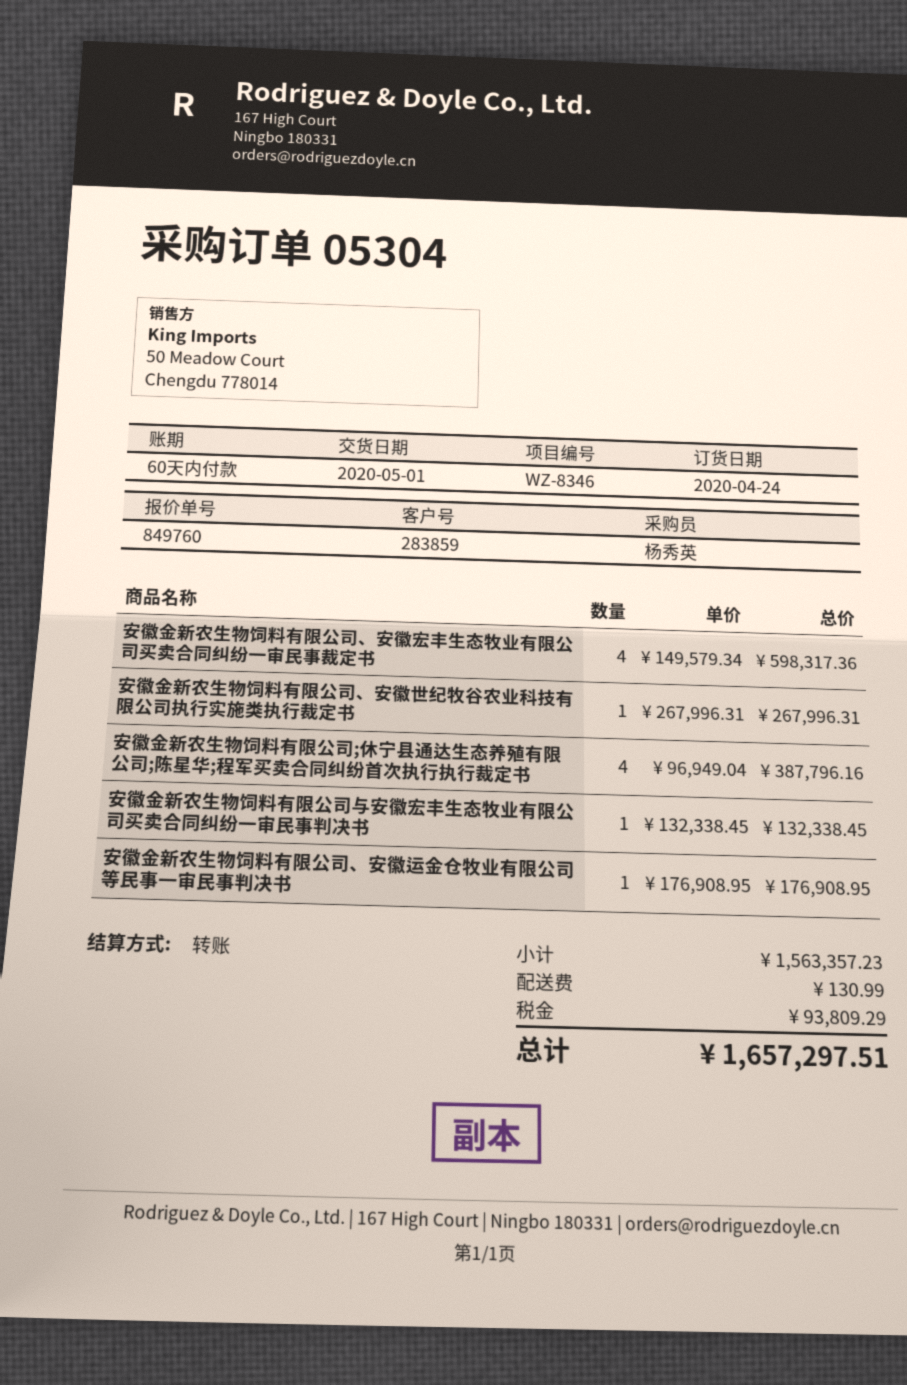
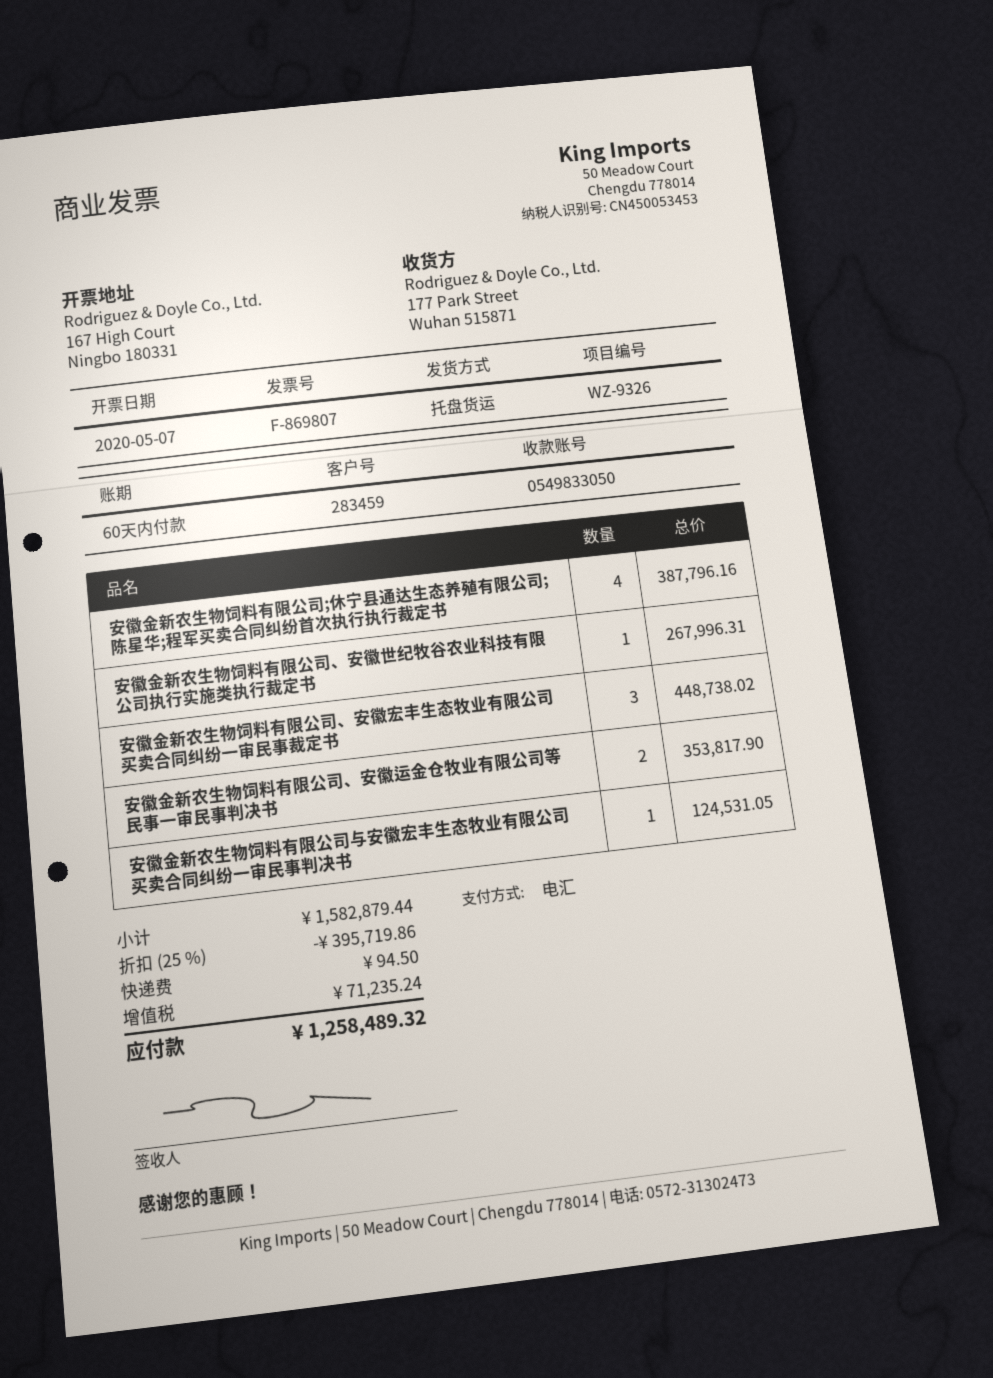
customer number: 283859 -> 283459
reference: WZ-8346 -> WZ-9326
安徽金新农生物饲料有限公司、安徽宏丰生态牧业有限公司买卖合同纠纷一审民事裁定书: 4 for 598317.36 -> 3 for 448738.02
安徽金新农生物饲料有限公司与安徽宏丰生态牧业有限公司买卖合同纠纷一审民事判决书: 1 for 132338.45 -> 1 for 124531.05
安徽金新农生物饲料有限公司、安徽运金仓牧业有限公司等民事一审民事判决书: 1 for 176908.95 -> 2 for 353817.90
subtotal: 1563357.23 -> 1582879.44
discount: none -> 25% = 395719.86
shipping: 130.99 -> 94.50
tax: 93809.29 -> 71235.24
total: 1657297.51 -> 1258489.32

